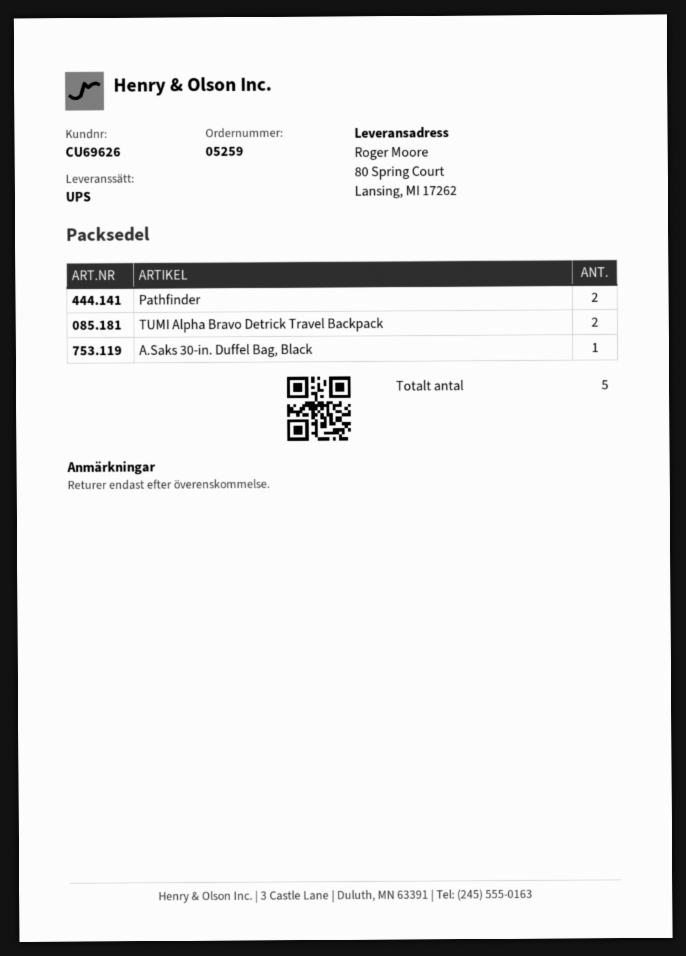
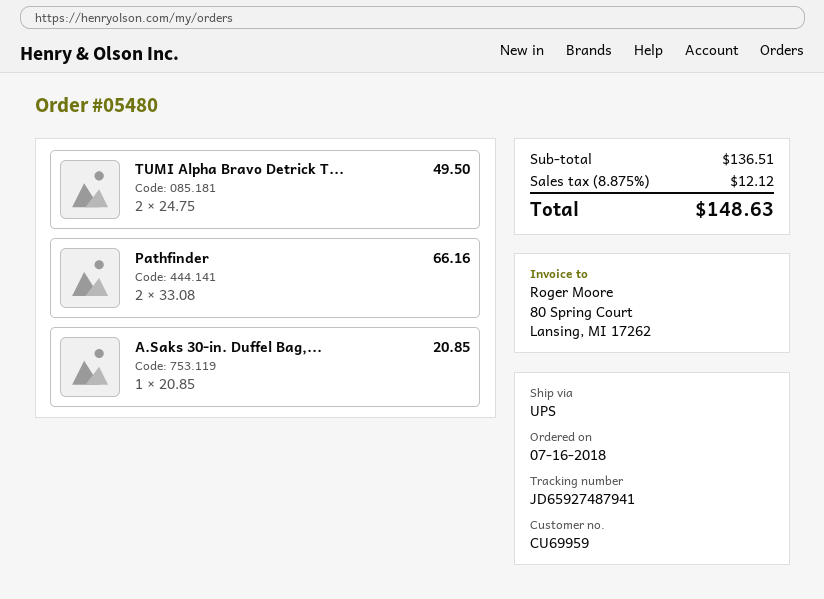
order number: 05259 -> 05480
customer number: CU69626 -> CU69959

